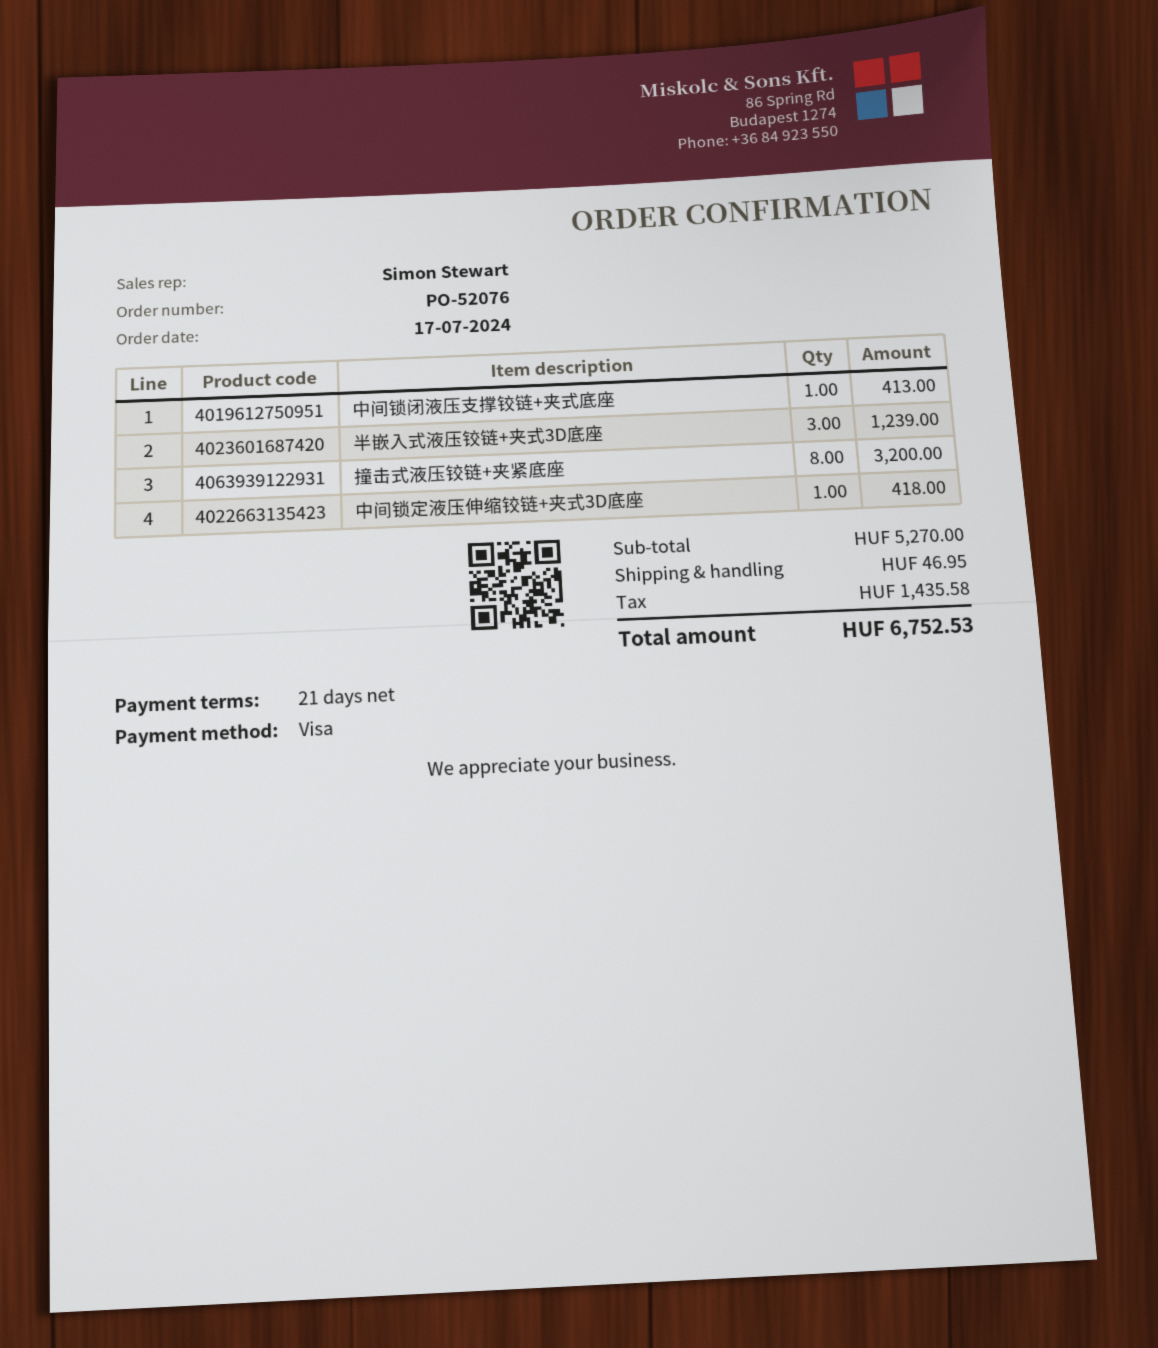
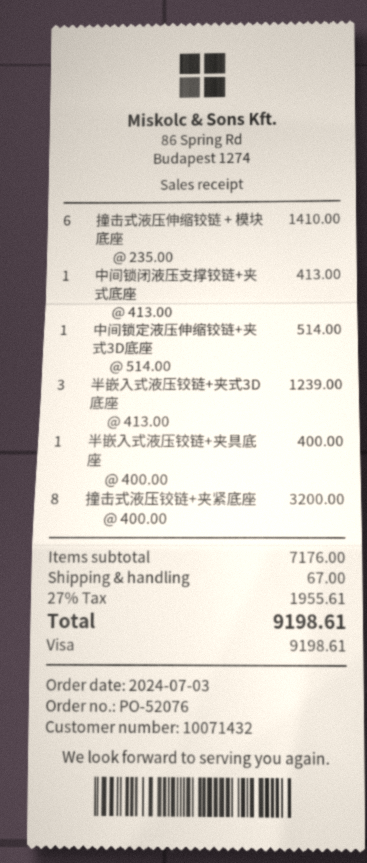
order date: 2024-07-17 -> 2024-07-03
中间锁定液压伸缩铰链+夹式3D底座: 1 for 418.00 -> 1 for 514.00
撞击式液压伸缩铰链 + 模块底座: none -> 6 for 1410.00
半嵌入式液压铰链+夹具底座: none -> 1 for 400.00
subtotal: 5270.00 -> 7176.00
shipping: 46.95 -> 67.00
tax: 1435.58 -> 1955.61
total: 6752.53 -> 9198.61

